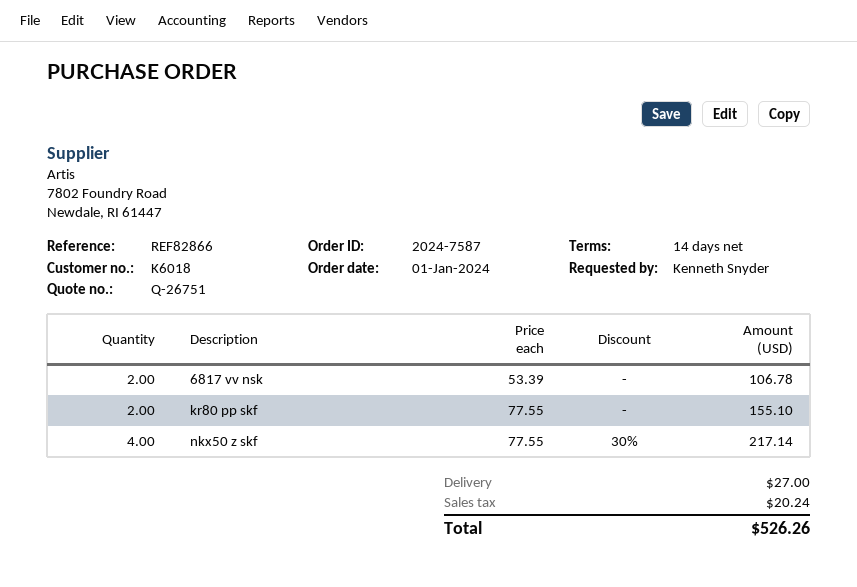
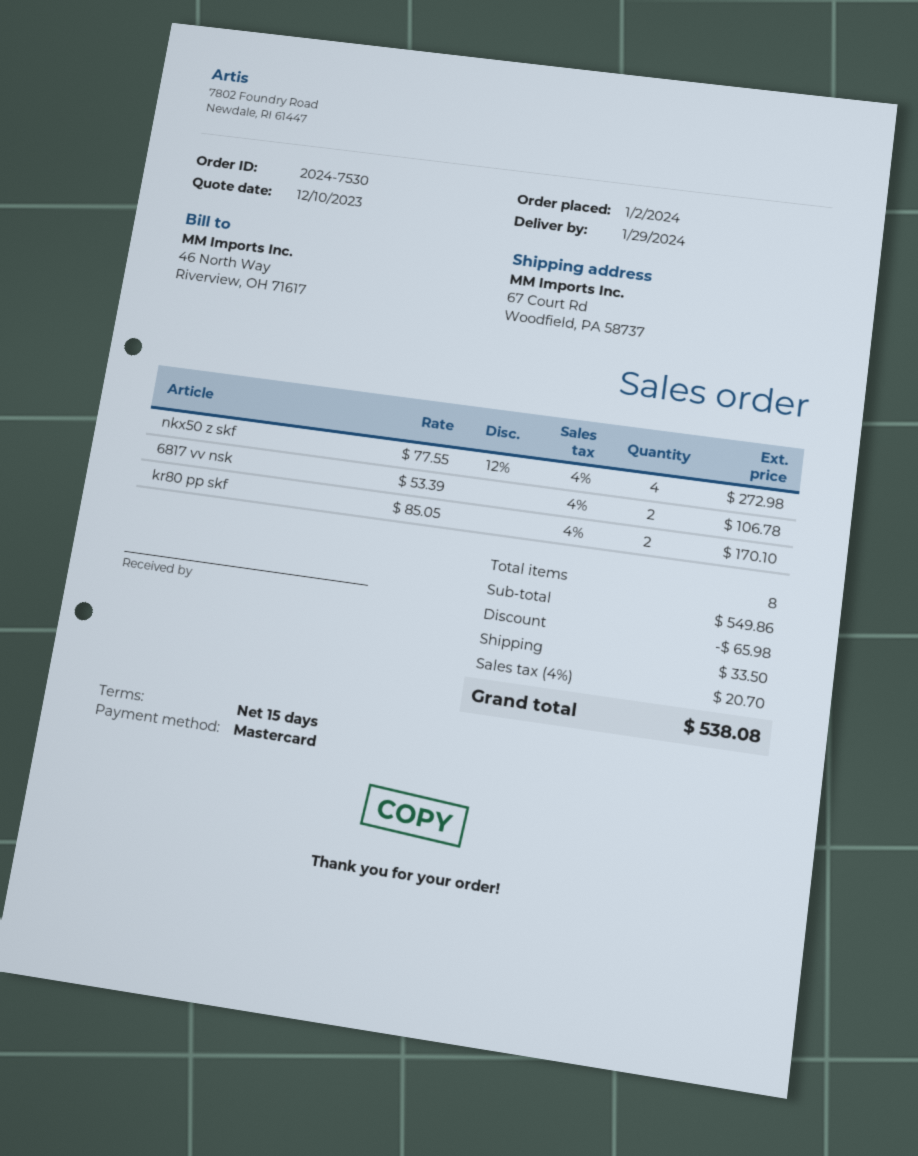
order number: 2024-7587 -> 2024-7530
order date: 2024-01-01 -> 2024-01-02
payment terms: 14 days -> 15 days
kr80 pp skf: 2 x 77.55 = 155.10 -> 2 x 85.05 = 170.10
nkx50 z skf: 4 x 77.55 - 30% = 217.14 -> 4 x 77.55 - 12% = 272.98
discount: none -> 65.98
shipping: 27.00 -> 33.50
tax: 20.24 -> 20.70
total: 526.26 -> 538.08

